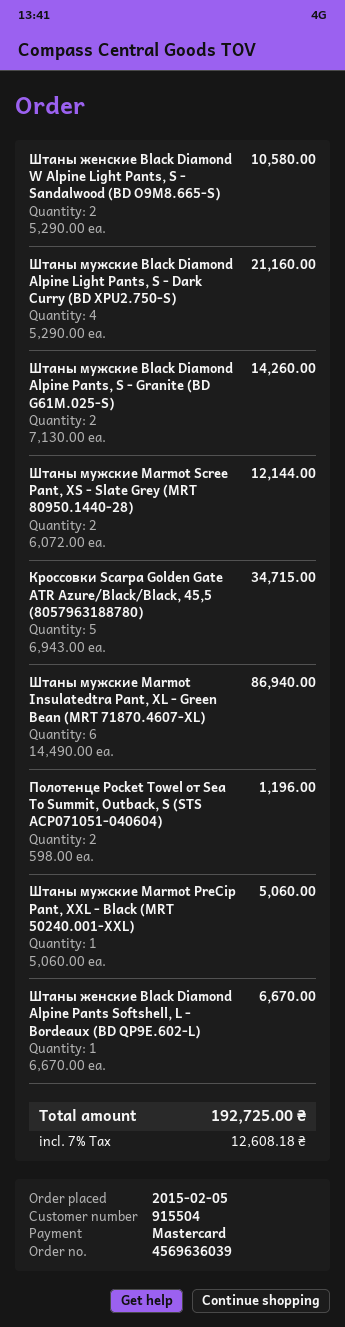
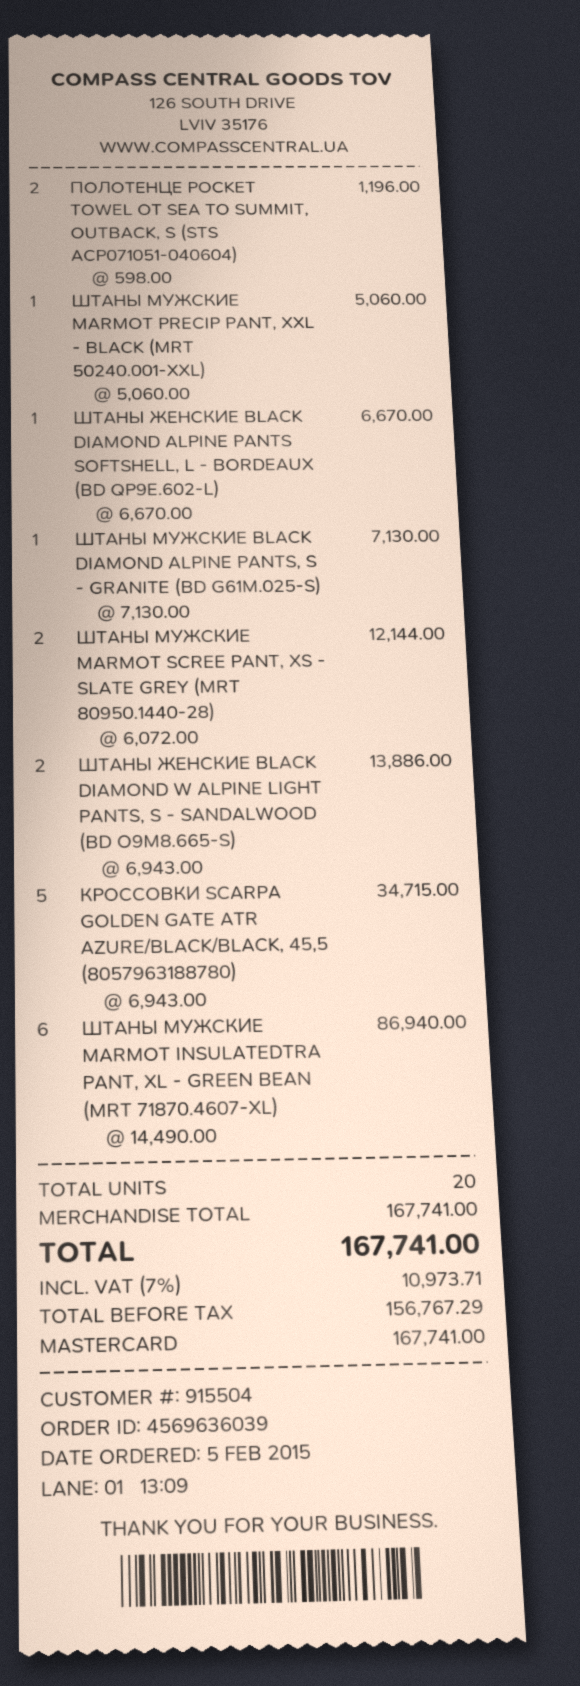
Штаны женские Black Diamond W Alpine Light Pants, S - Sandalwood (BD O9M8.665-S): 2 x 5290.00 = 10580.00 -> 2 x 6943.00 = 13886.00
Штаны мужские Black Diamond Alpine Light Pants, S - Dark Curry (BD XPU2.750-S): 4 x 5290.00 = 21160.00 -> none
Штаны мужские Black Diamond Alpine Pants, S - Granite (BD G61M.025-S): 2 x 7130.00 = 14260.00 -> 1 x 7130.00 = 7130.00
tax: 7% = 12608.18 -> 7% = 10973.71
total: 192725.00 -> 167741.00

